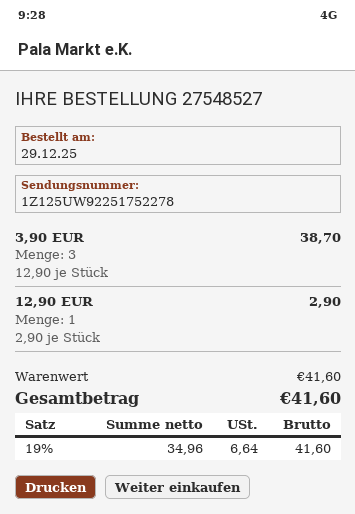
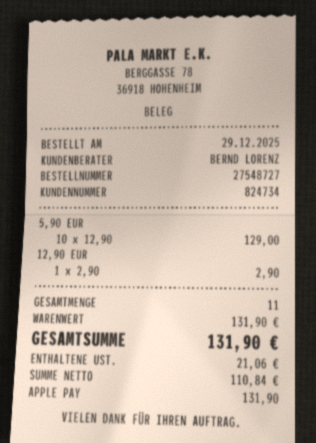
order number: 27548527 -> 27548727
3,90 EUR: 3 x 12.90 = 38.70 -> none
5,90 EUR: none -> 10 x 12.90 = 129.00
subtotal: 41.60 -> 131.90
net: 34.96 -> 110.84
tax: 6.64 -> 21.06
total: 41.60 -> 131.90

